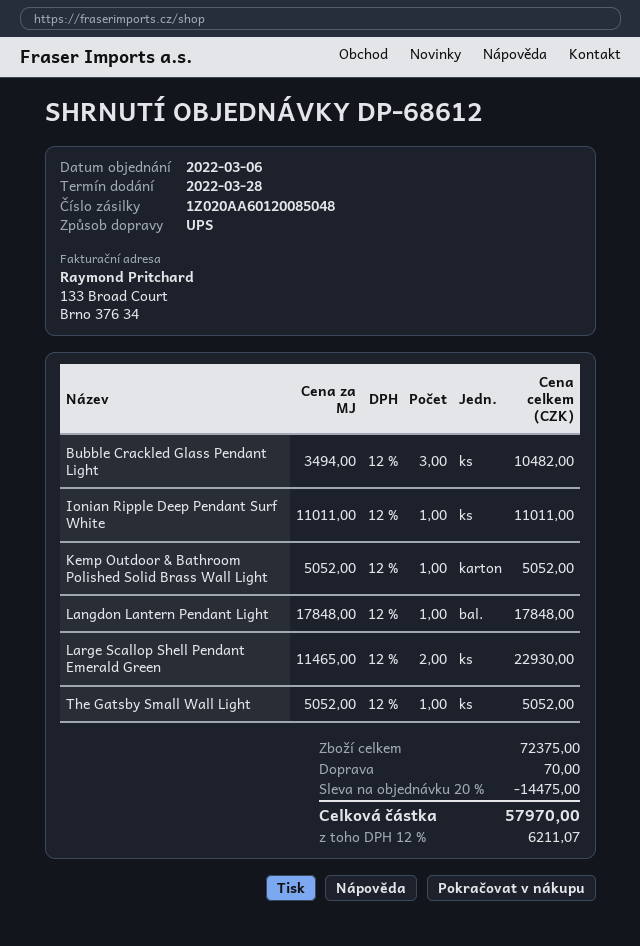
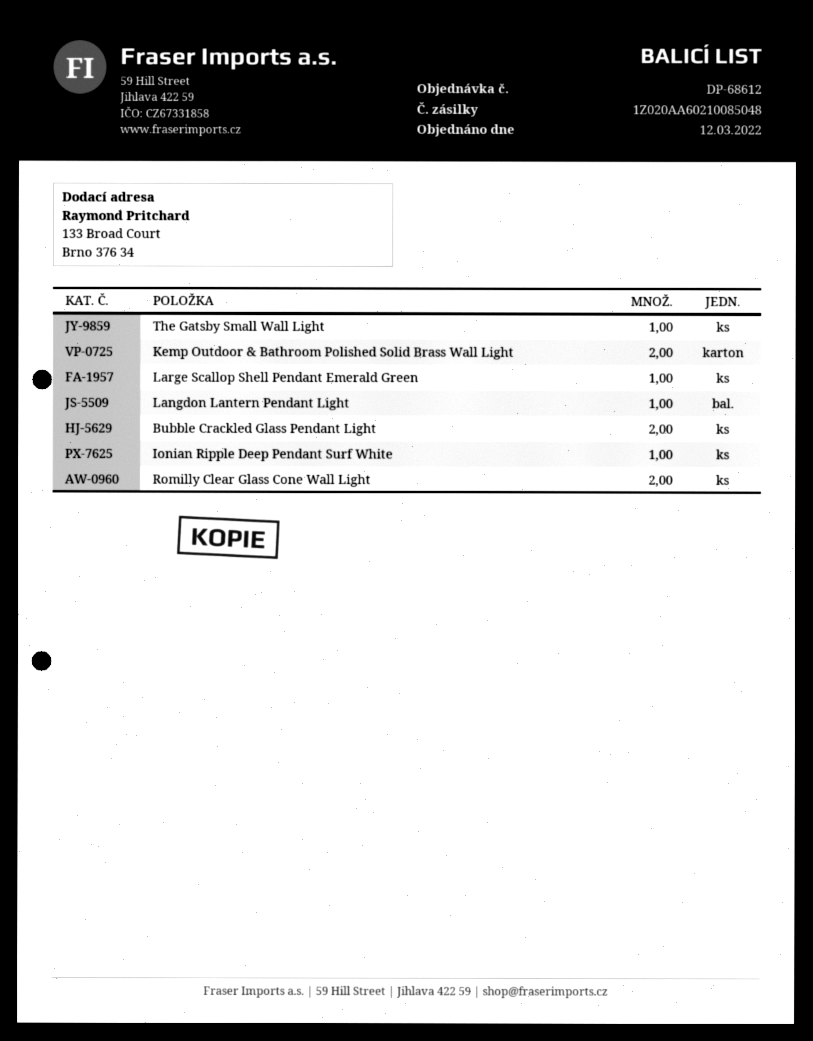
order date: 2022-03-06 -> 2022-03-12
tracking number: 1Z020AA60120085048 -> 1Z020AA60210085048
Bubble Crackled Glass Pendant Light: 3 -> 2
Kemp Outdoor & Bathroom Polished Solid Brass Wall Light: 1 -> 2
Large Scallop Shell Pendant Emerald Green: 2 -> 1
Romilly Clear Glass Cone Wall Light: none -> 2

